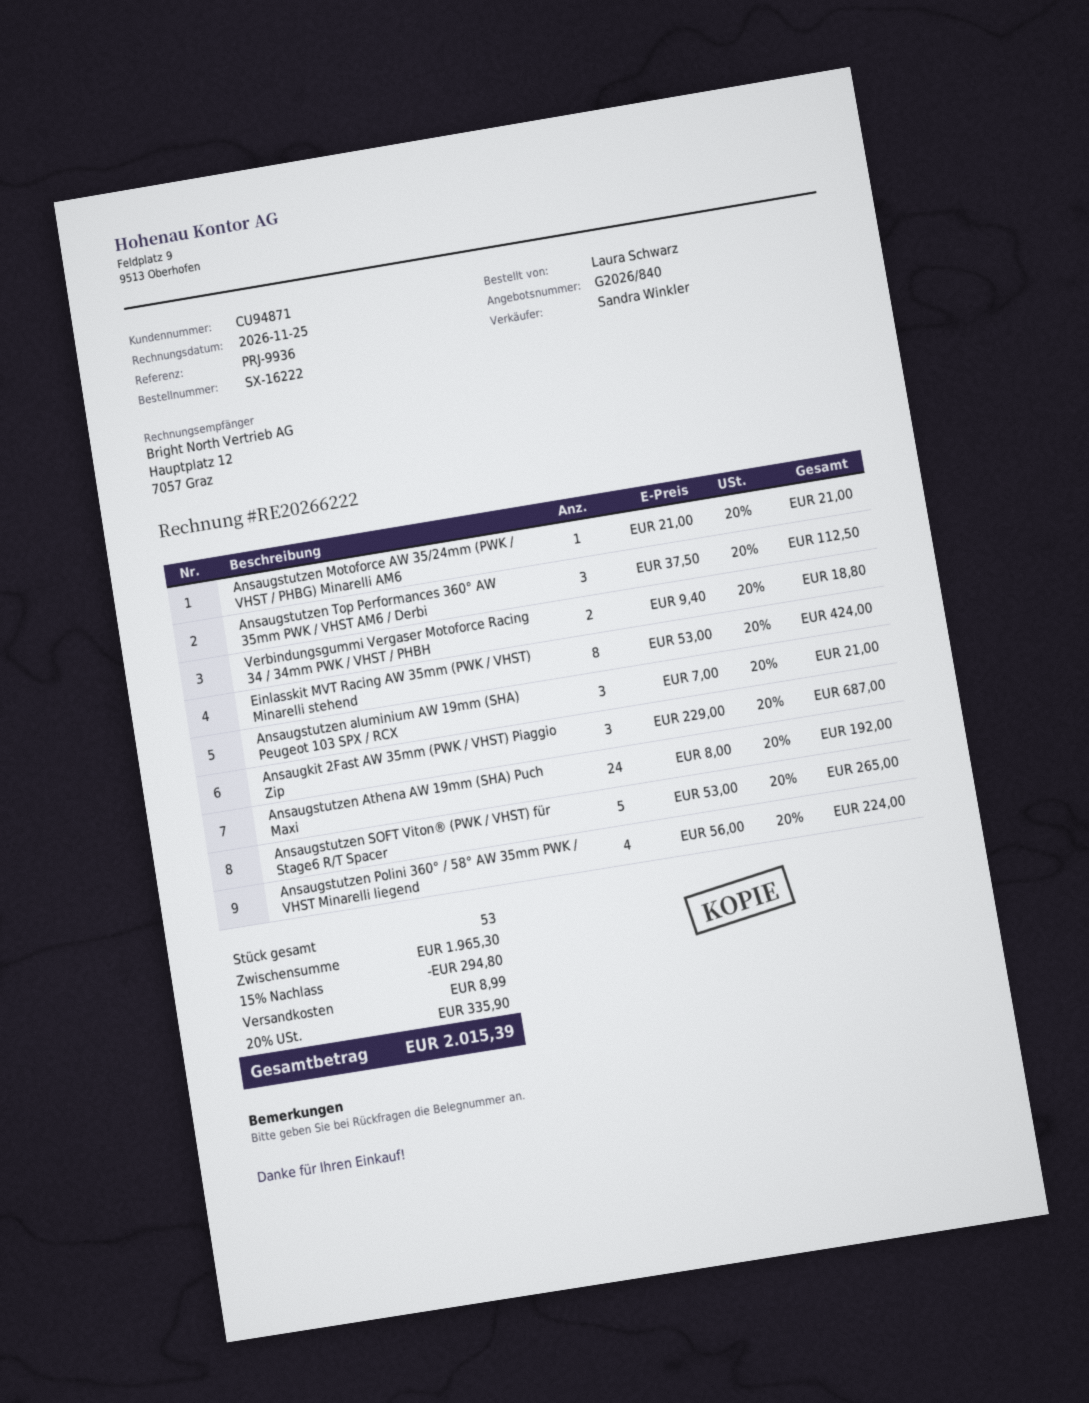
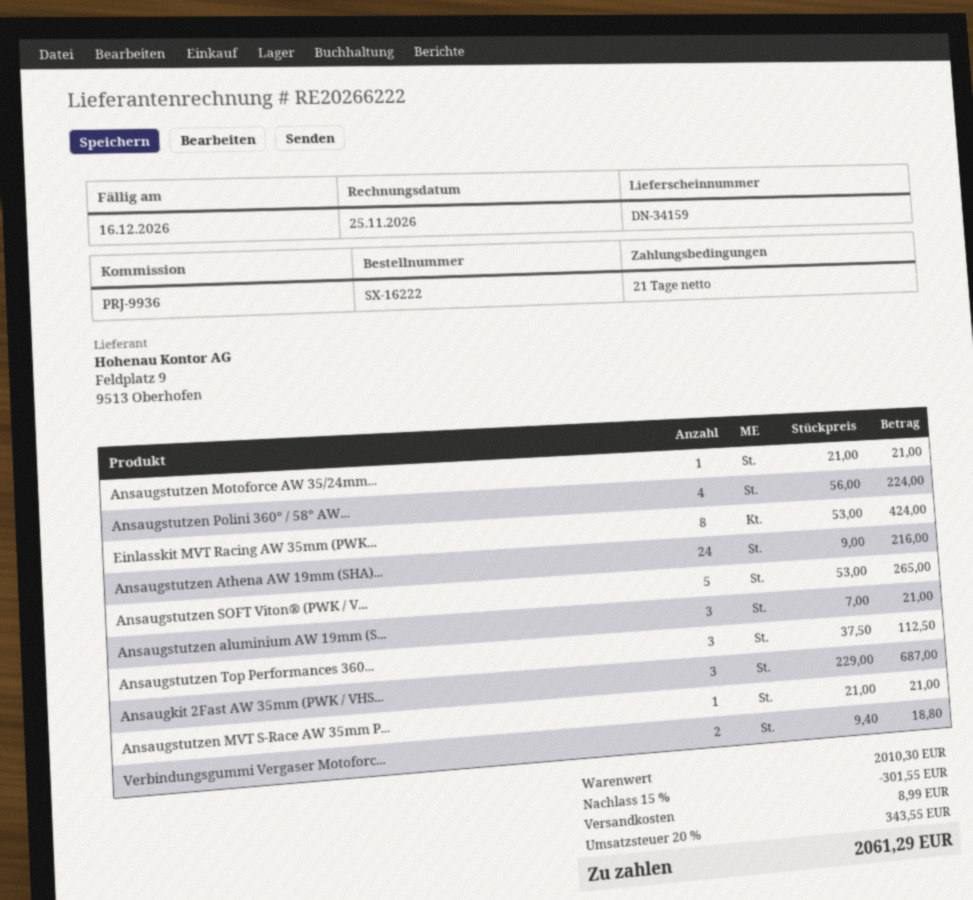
Ansaugstutzen Athena AW 19mm (SHA) Puch Maxi: 24 x 8.00 = 192.00 -> 24 x 9.00 = 216.00
Ansaugstutzen MVT S-Race AW 35mm P...: none -> 1 x 21.00 = 21.00
subtotal: 1965.30 -> 2010.30
discount: 15% = 294.80 -> 15% = 301.55
tax: 20% = 335.90 -> 20% = 343.55
total: 2015.39 -> 2061.29

